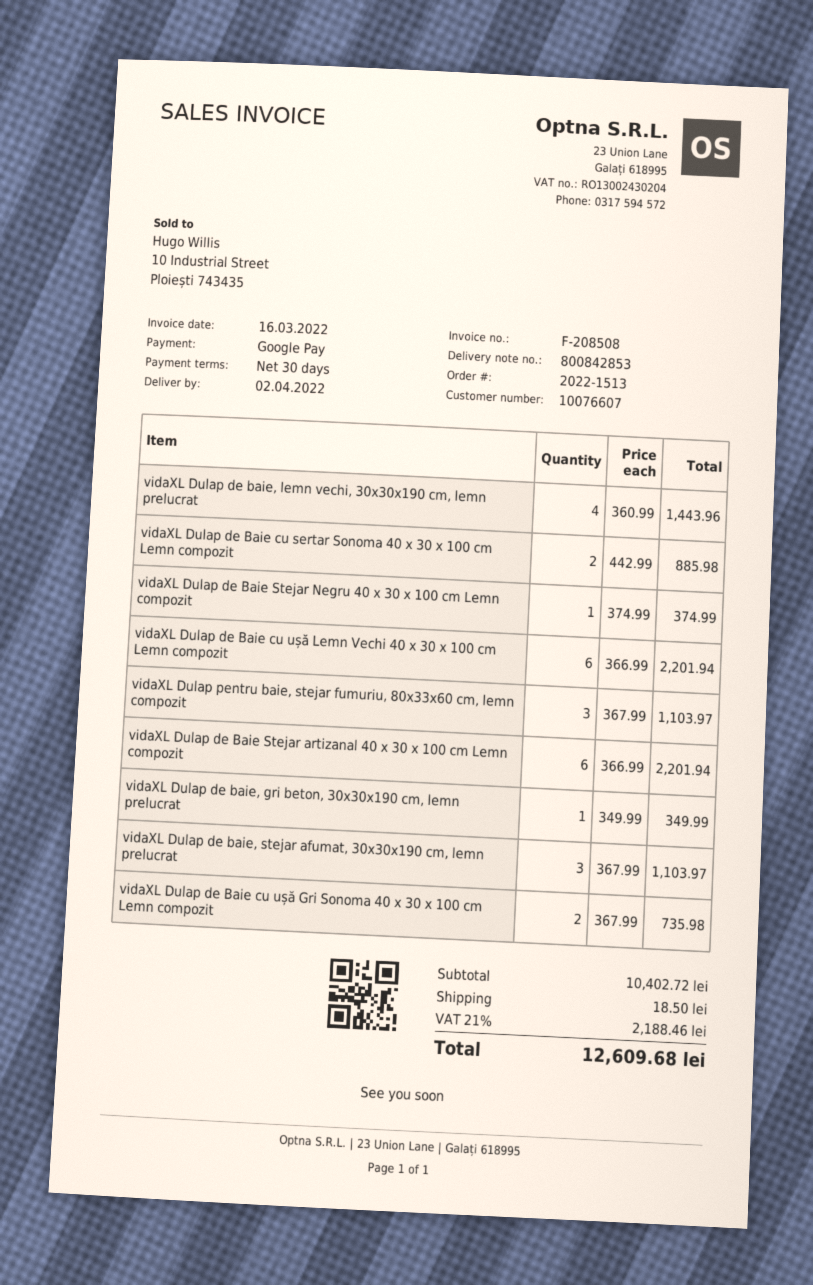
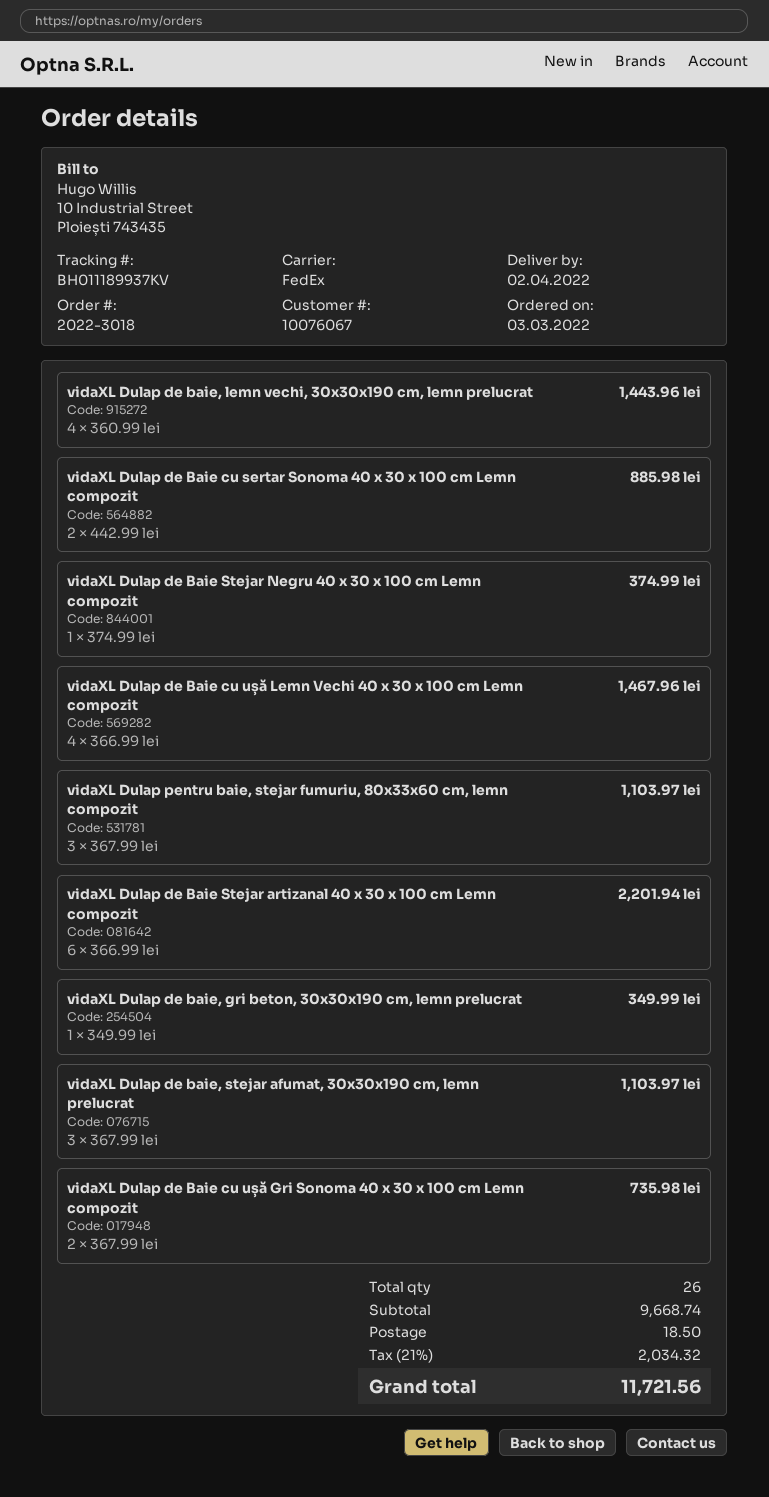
order number: 2022-1513 -> 2022-3018
customer number: 10076607 -> 10076067
vidaXL Dulap de Baie cu ușă Lemn Vechi 40 x 30 x 100 cm Lemn compozit: 6 x 366.99 = 2201.94 -> 4 x 366.99 = 1467.96
subtotal: 10402.72 -> 9668.74
tax: 21% = 2188.46 -> 21% = 2034.32
total: 12609.68 -> 11721.56

